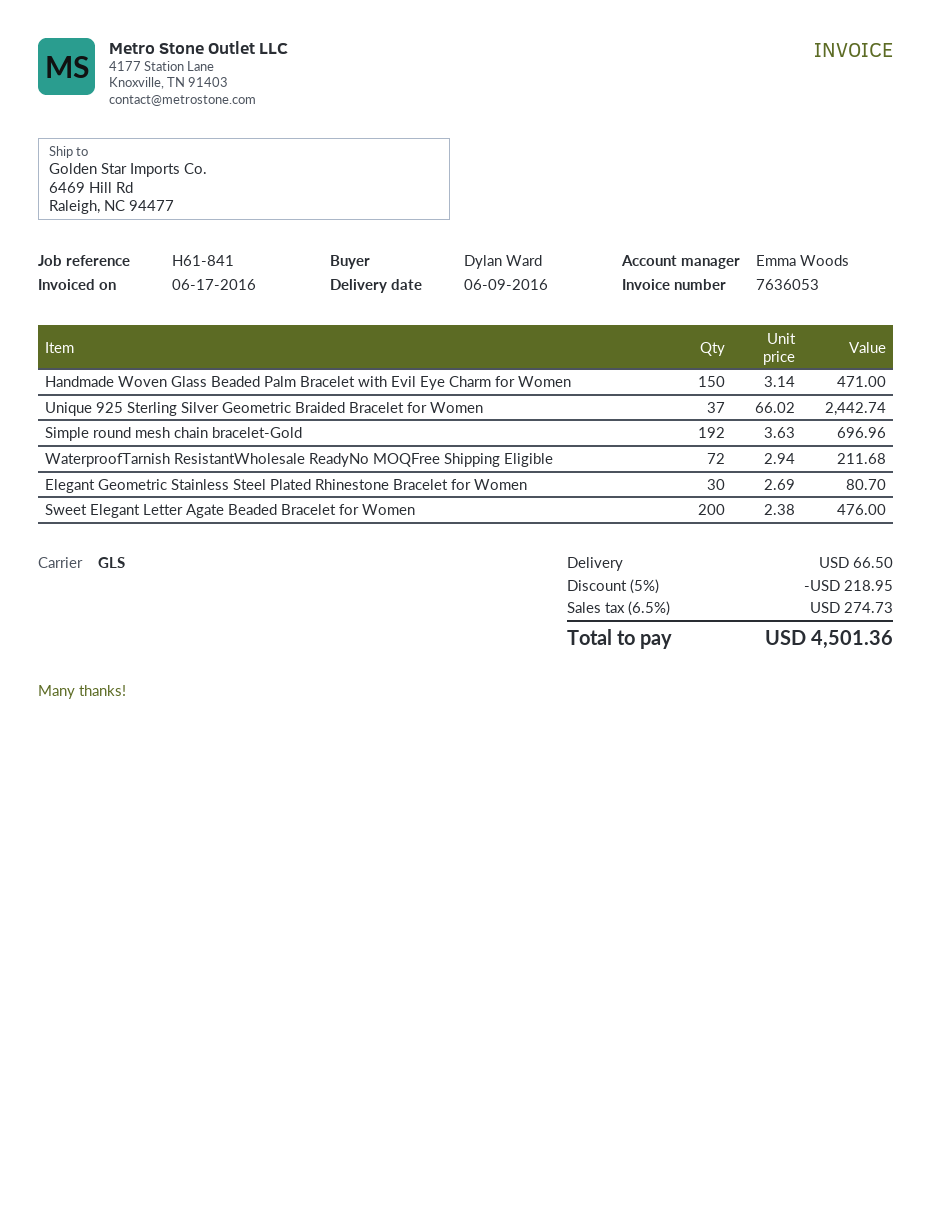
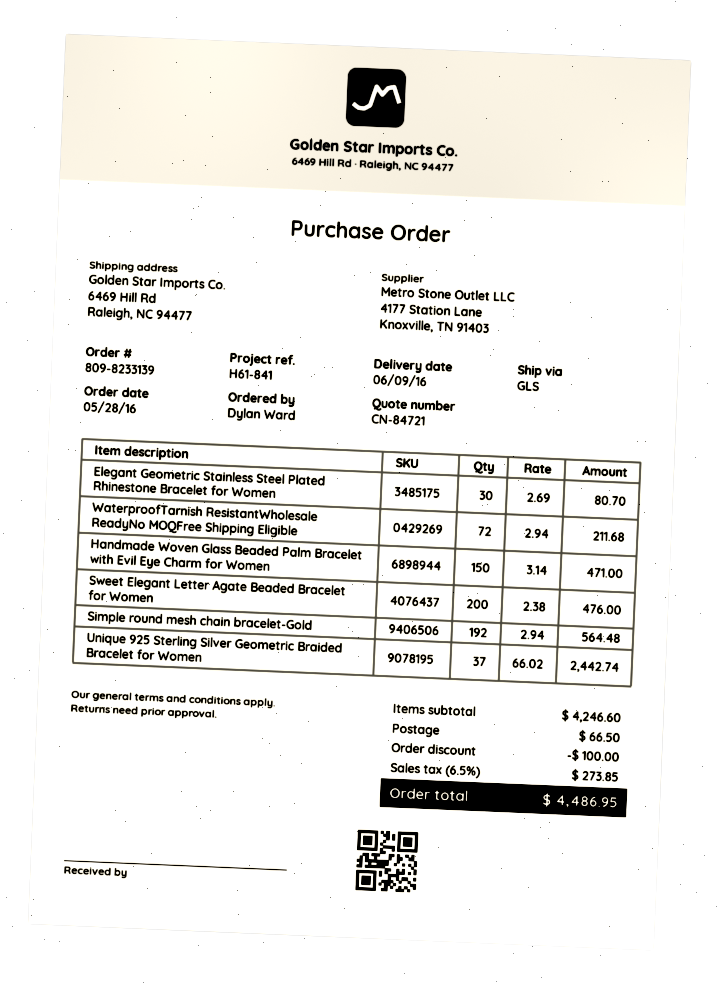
Simple round mesh chain bracelet-Gold: 192 x 3.63 = 696.96 -> 192 x 2.94 = 564.48
discount: 218.95 -> 100.00
tax: 6.5% = 274.73 -> 6.5% = 273.85
total: 4501.36 -> 4486.95

